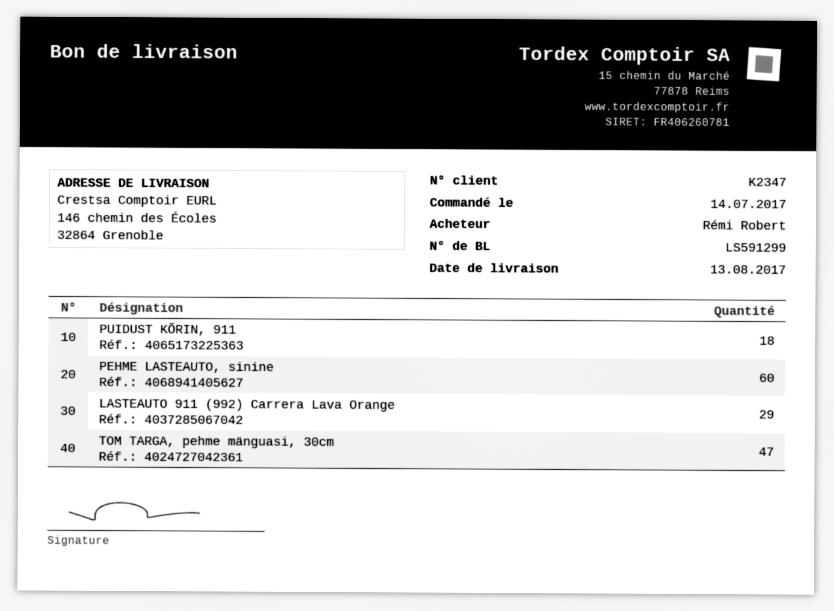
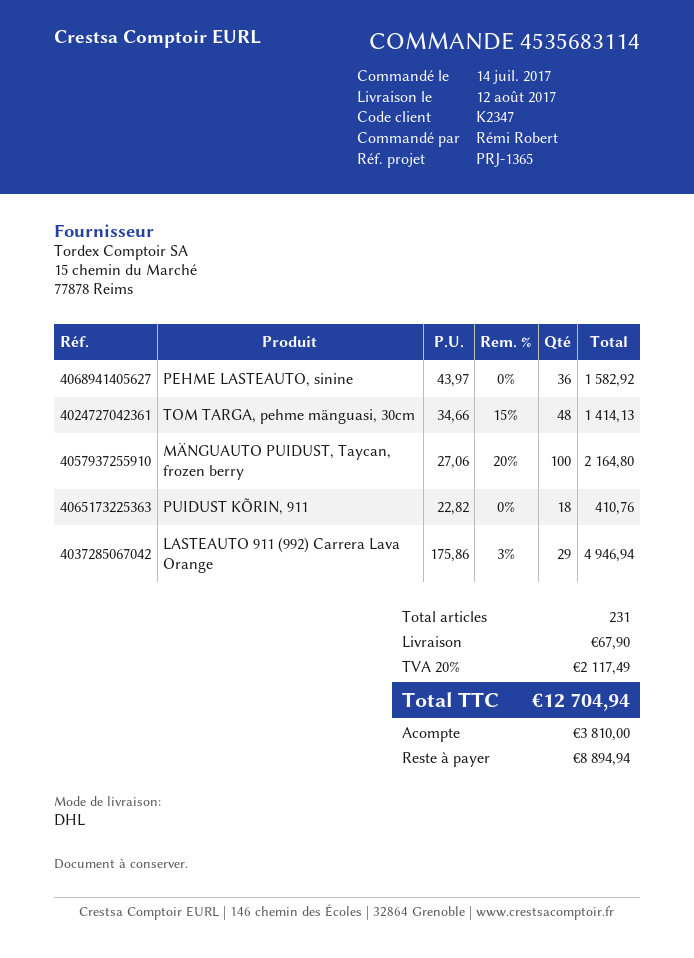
delivery date: 2017-08-13 -> 2017-08-12
PEHME LASTEAUTO, sinine: 60 -> 36
TOM TARGA, pehme mänguasi, 30cm: 47 -> 48
MÄNGUAUTO PUIDUST, Taycan, frozen berry: none -> 100

